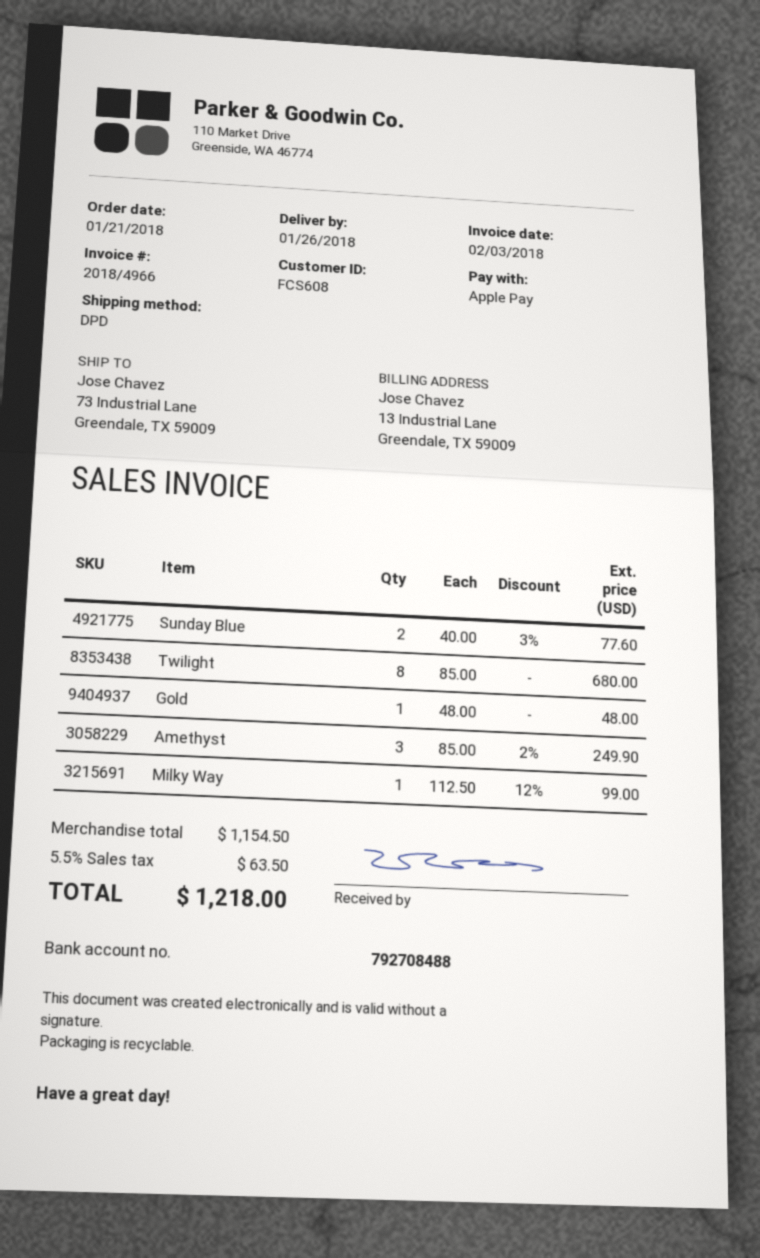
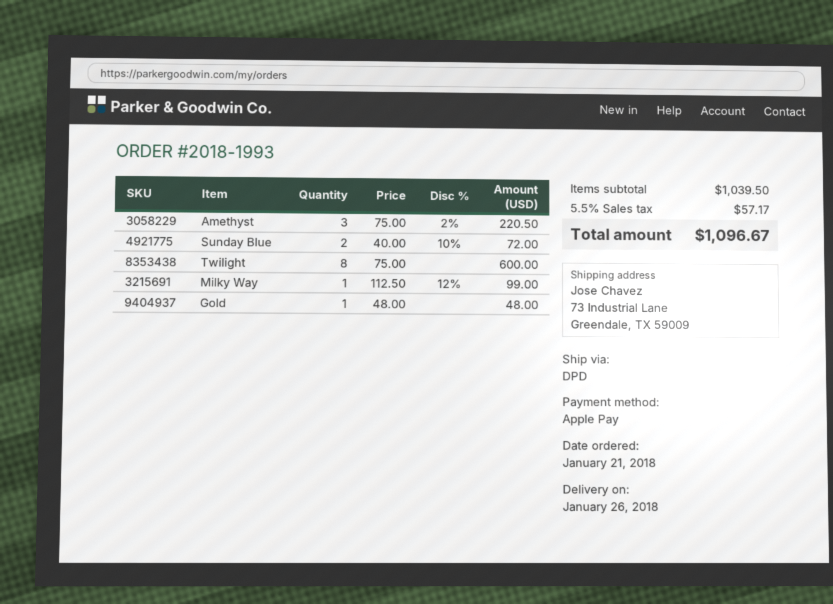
Sunday Blue: 2 x 40.00 - 3% = 77.60 -> 2 x 40.00 - 10% = 72.00
Twilight: 8 x 85.00 = 680.00 -> 8 x 75.00 = 600.00
Amethyst: 3 x 85.00 - 2% = 249.90 -> 3 x 75.00 - 2% = 220.50
subtotal: 1154.50 -> 1039.50
tax: 5.5% = 63.50 -> 5.5% = 57.17
total: 1218.00 -> 1096.67

